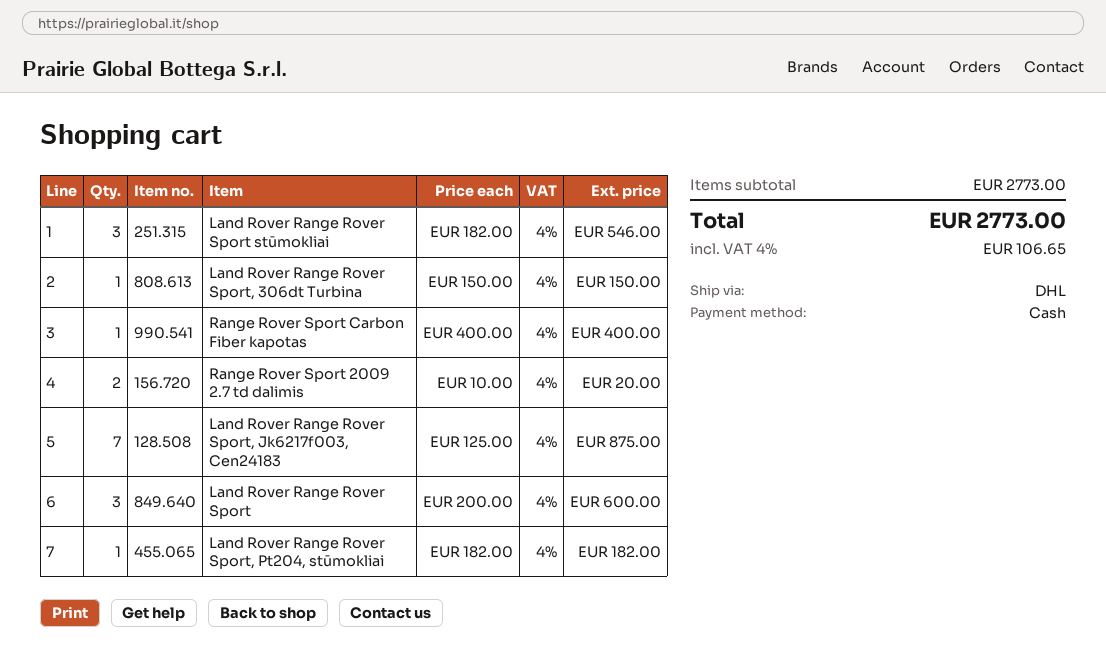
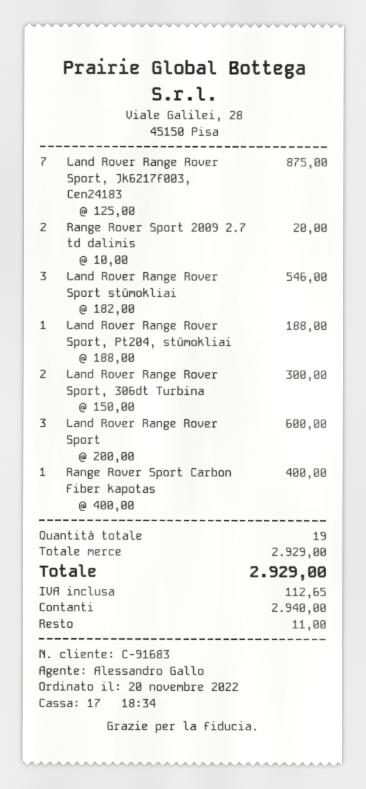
Land Rover Range Rover Sport, 306dt Turbina: 1 x 150.00 = 150.00 -> 2 x 150.00 = 300.00
Land Rover Range Rover Sport, Pt204, stūmokliai: 1 x 182.00 = 182.00 -> 1 x 188.00 = 188.00
subtotal: 2773.00 -> 2929.00
tax: 106.65 -> 112.65
total: 2773.00 -> 2929.00

